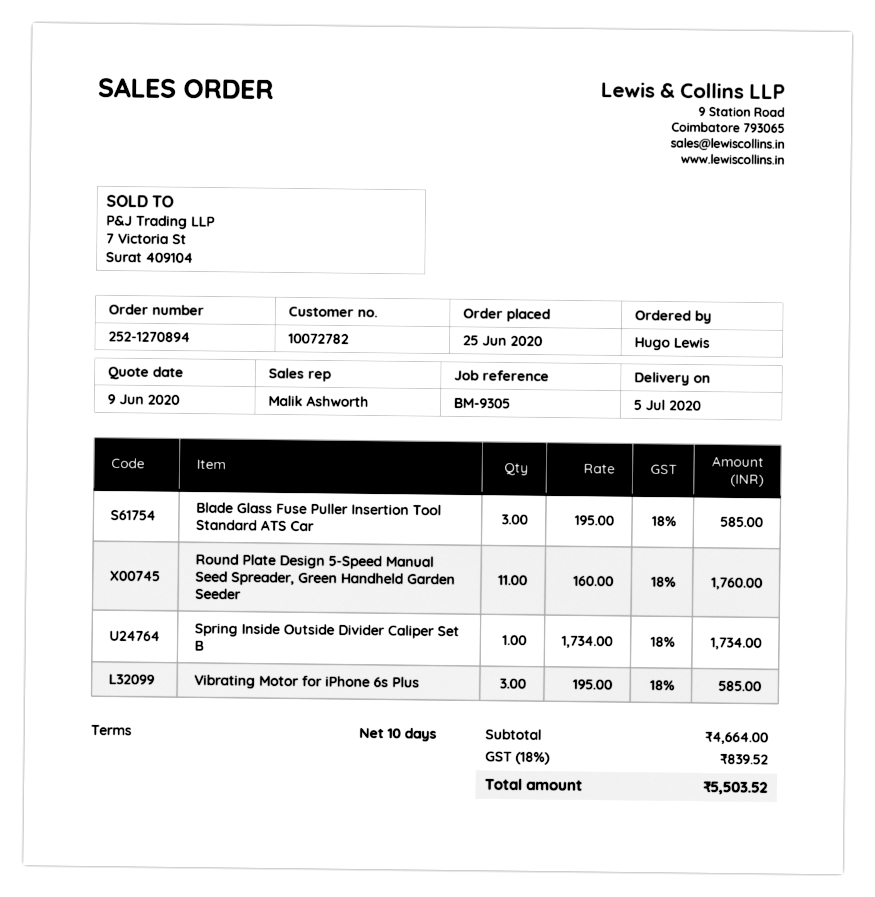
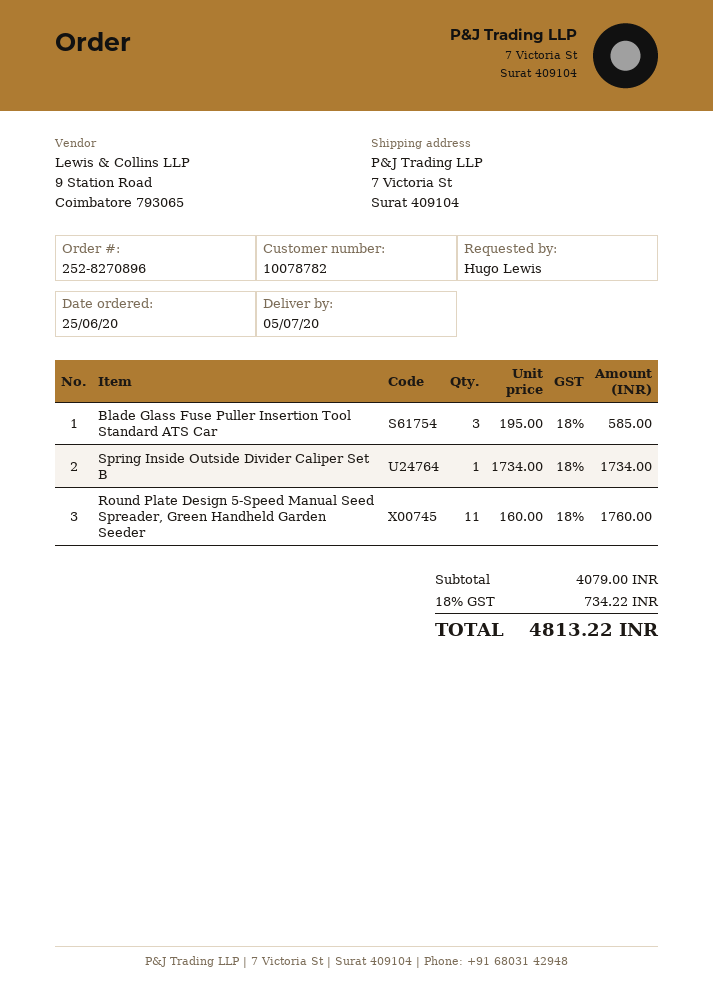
order number: 252-1270894 -> 252-8270896
customer number: 10072782 -> 10078782
Vibrating Motor for iPhone 6s Plus: 3 x 195.00 = 585.00 -> none
subtotal: 4664.00 -> 4079.00
tax: 18% = 839.52 -> 18% = 734.22
total: 5503.52 -> 4813.22

